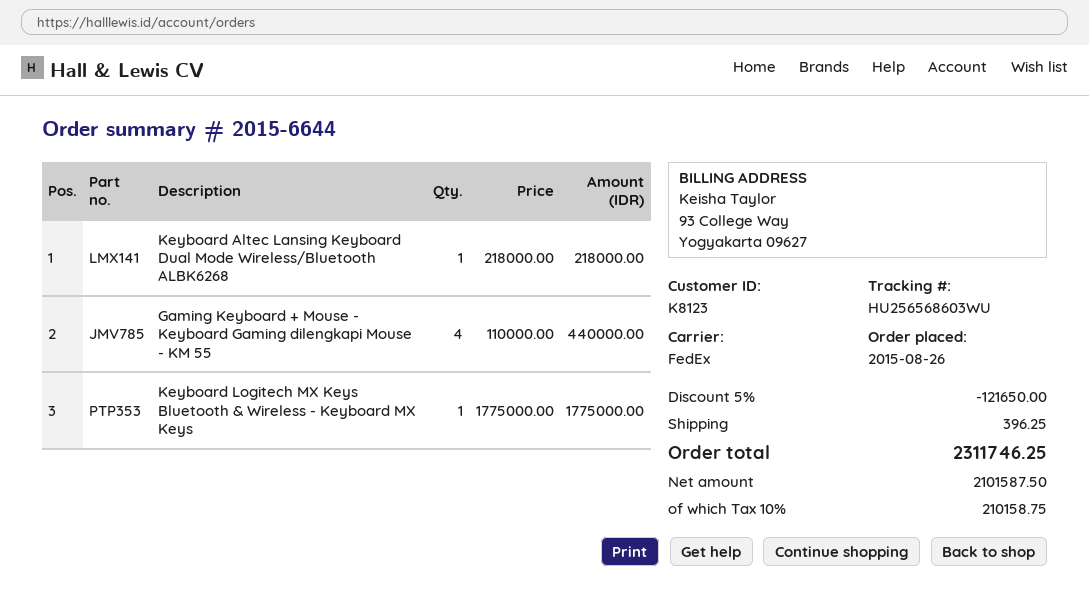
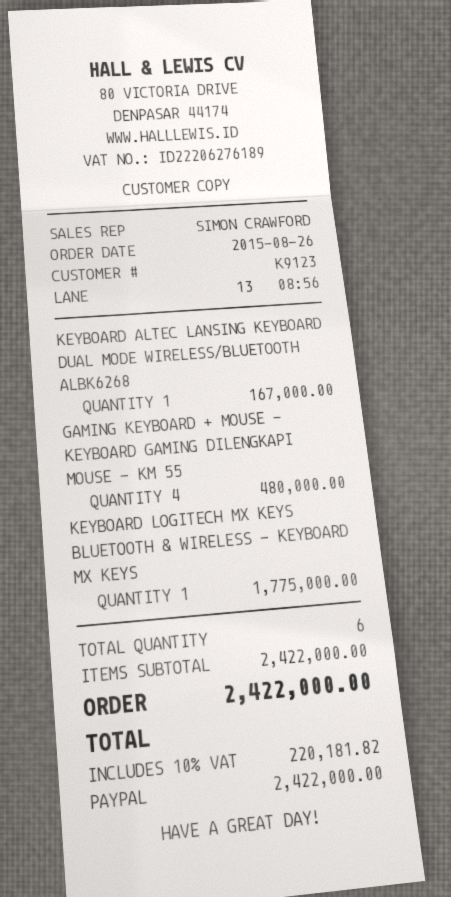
customer number: K8123 -> K9123
Keyboard Altec Lansing Keyboard Dual Mode Wireless/Bluetooth ALBK6268: 1 for 218000.00 -> 1 for 167000.00
Gaming Keyboard + Mouse - Keyboard Gaming dilengkapi Mouse - KM 55: 4 for 440000.00 -> 4 for 480000.00
discount: 5% = 121650.00 -> none
shipping: 396.25 -> none
tax: 10% = 210158.75 -> 10% = 220181.82
total: 2311746.25 -> 2422000.00

